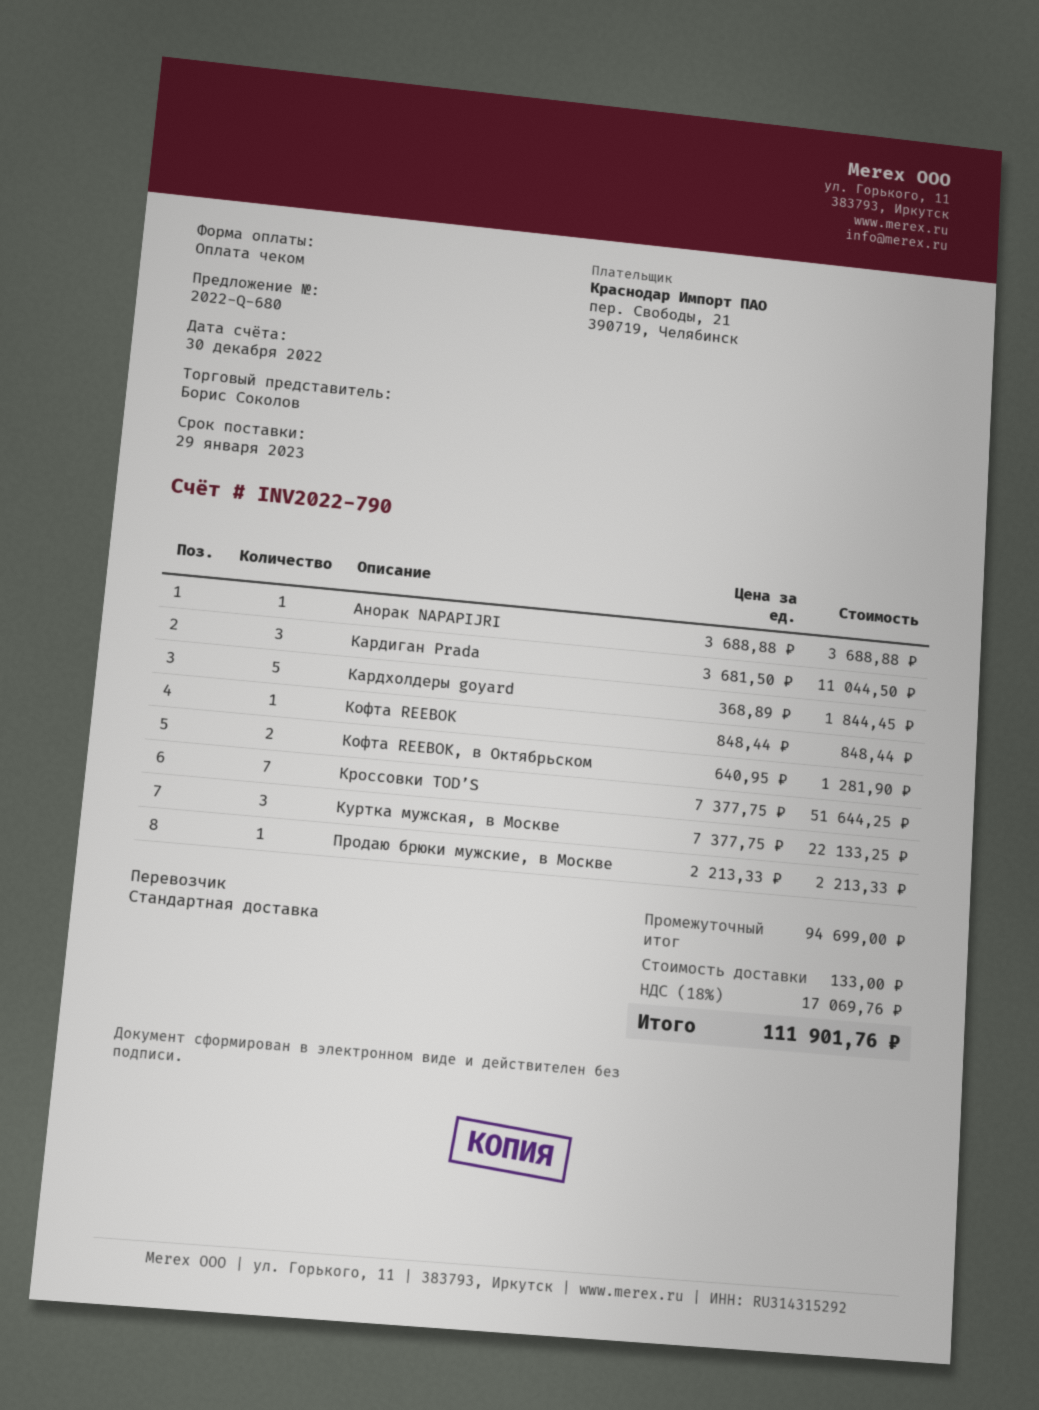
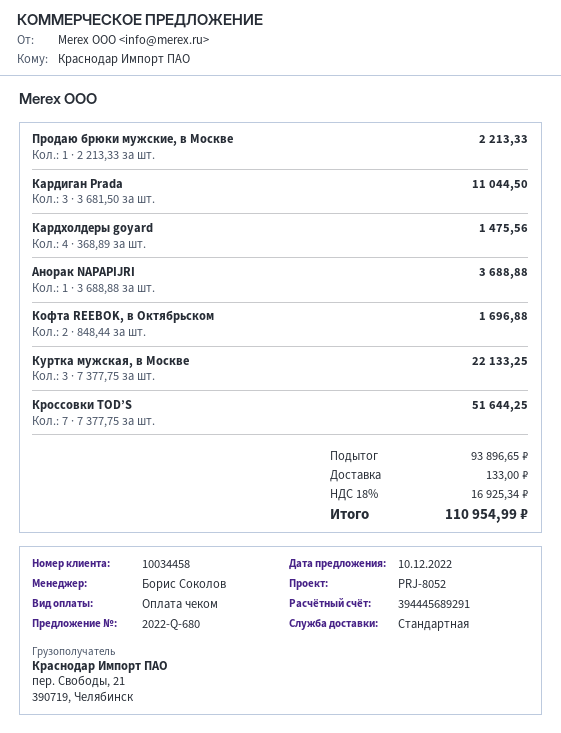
Кардхолдеры goyard: 5 x 368.89 = 1844.45 -> 4 x 368.89 = 1475.56
Кофта REEBOK: 1 x 848.44 = 848.44 -> none
Кофта REEBOK, в Октябрьском: 2 x 640.95 = 1281.90 -> 2 x 848.44 = 1696.88
subtotal: 94699.00 -> 93896.65
tax: 18% = 17069.76 -> 18% = 16925.34
total: 111901.76 -> 110954.99

